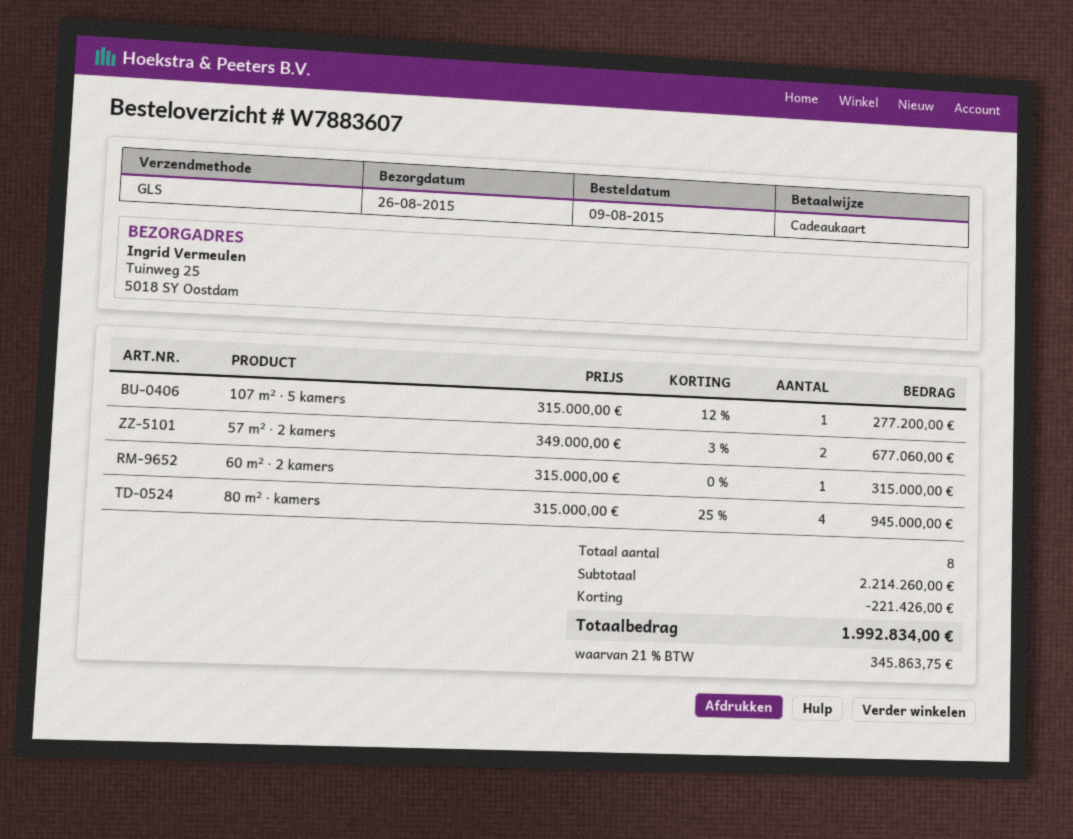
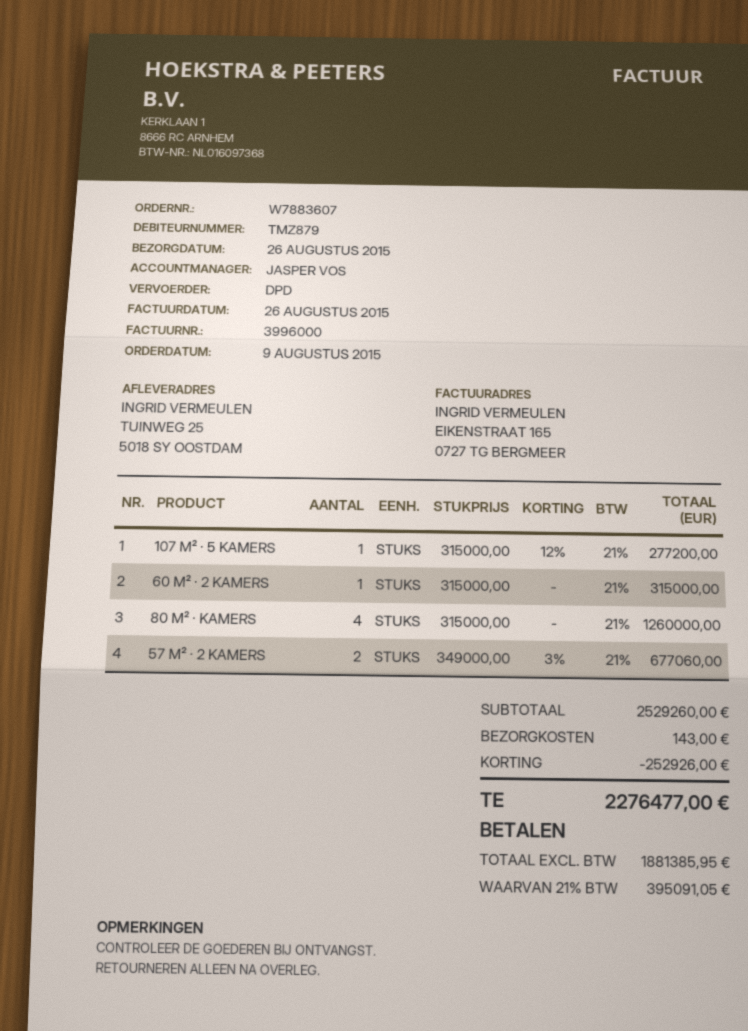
shipping method: GLS -> DPD
80 m² · kamers: 4 x 315000.00 - 25% = 945000.00 -> 4 x 315000.00 = 1260000.00
subtotal: 2214260.00 -> 2529260.00
discount: 221426.00 -> 252926.00
shipping: none -> 143.00
tax: 21% = 345863.75 -> 21% = 395091.05
total: 1992834.00 -> 2276477.00

